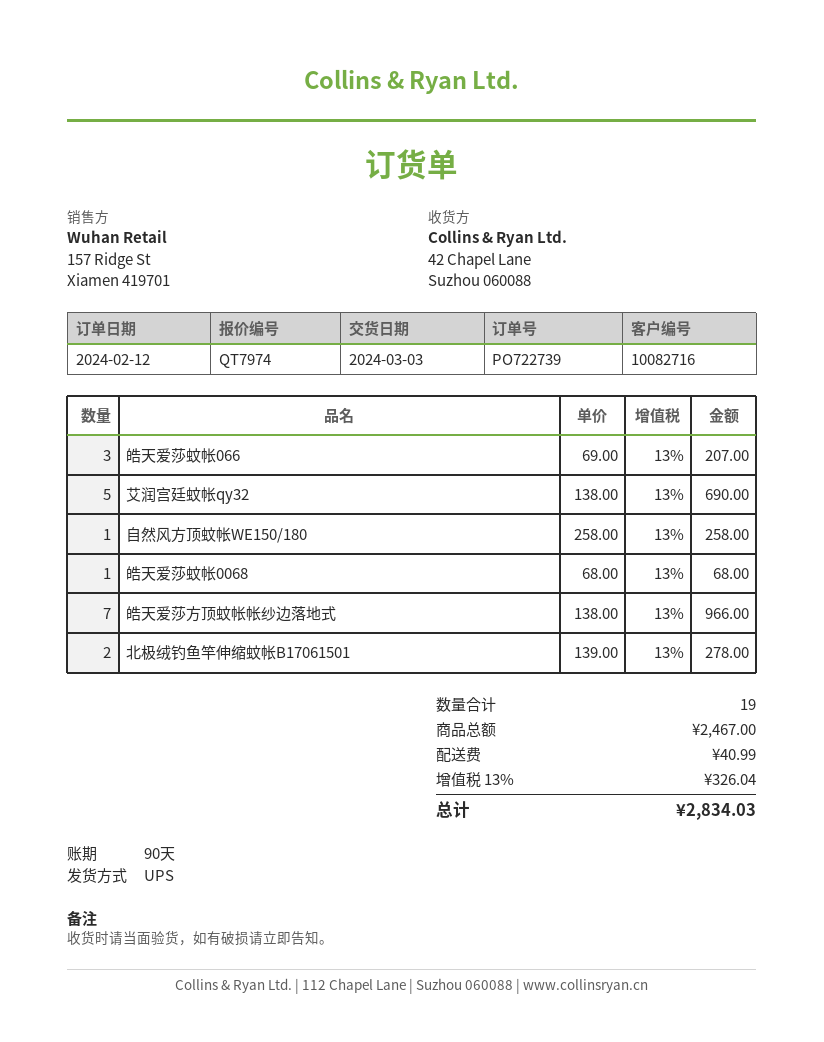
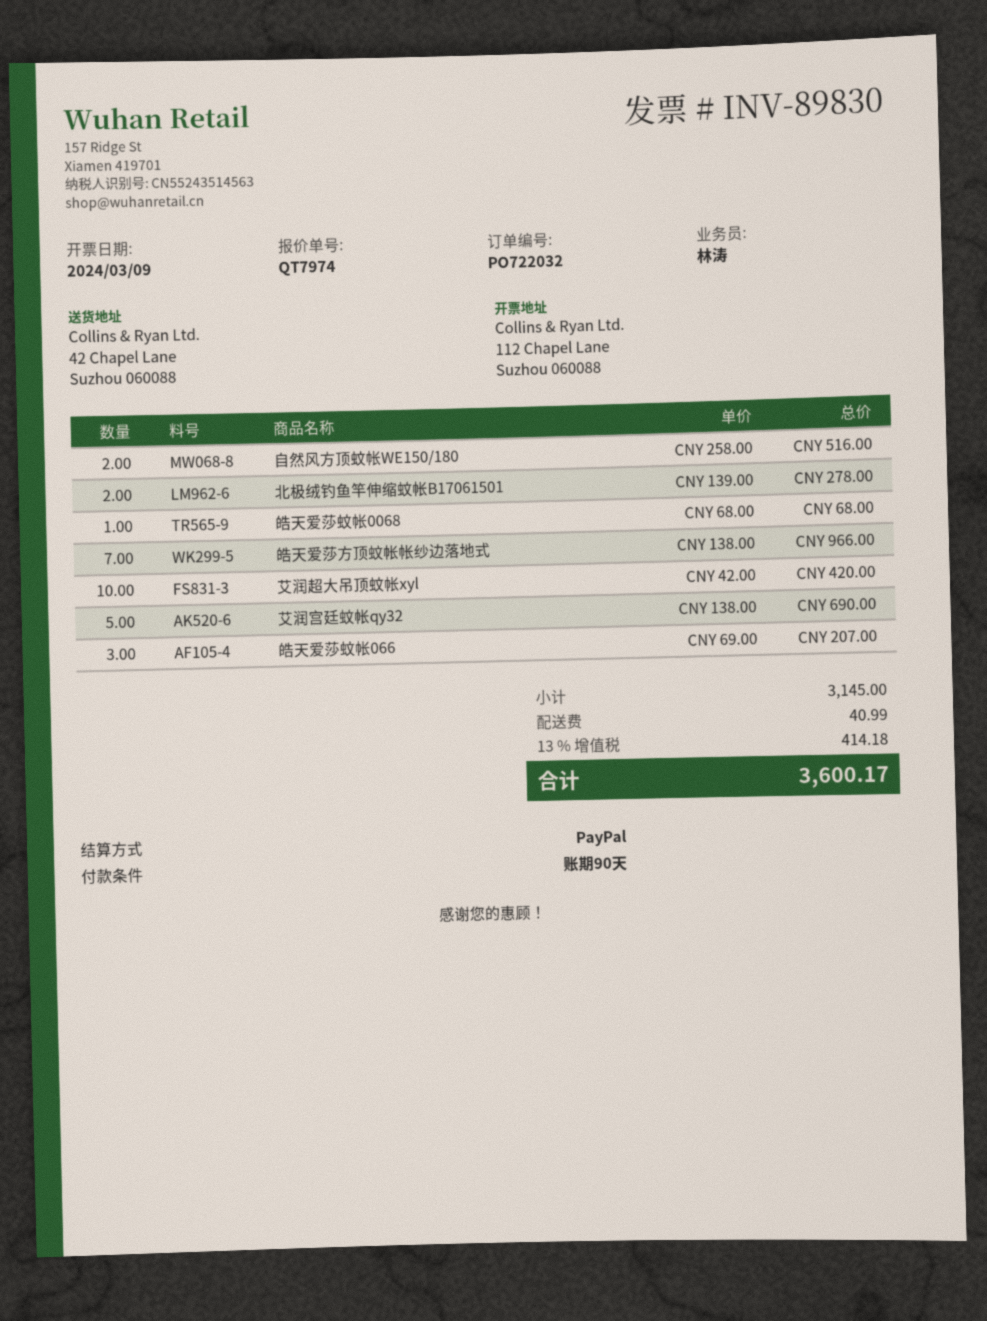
order number: PO722739 -> PO722032
自然风方顶蚊帐WE150/180: 1 x 258.00 = 258.00 -> 2 x 258.00 = 516.00
艾润超大吊顶蚊帐xyl: none -> 10 x 42.00 = 420.00
subtotal: 2467.00 -> 3145.00
tax: 13% = 326.04 -> 13% = 414.18
total: 2834.03 -> 3600.17

